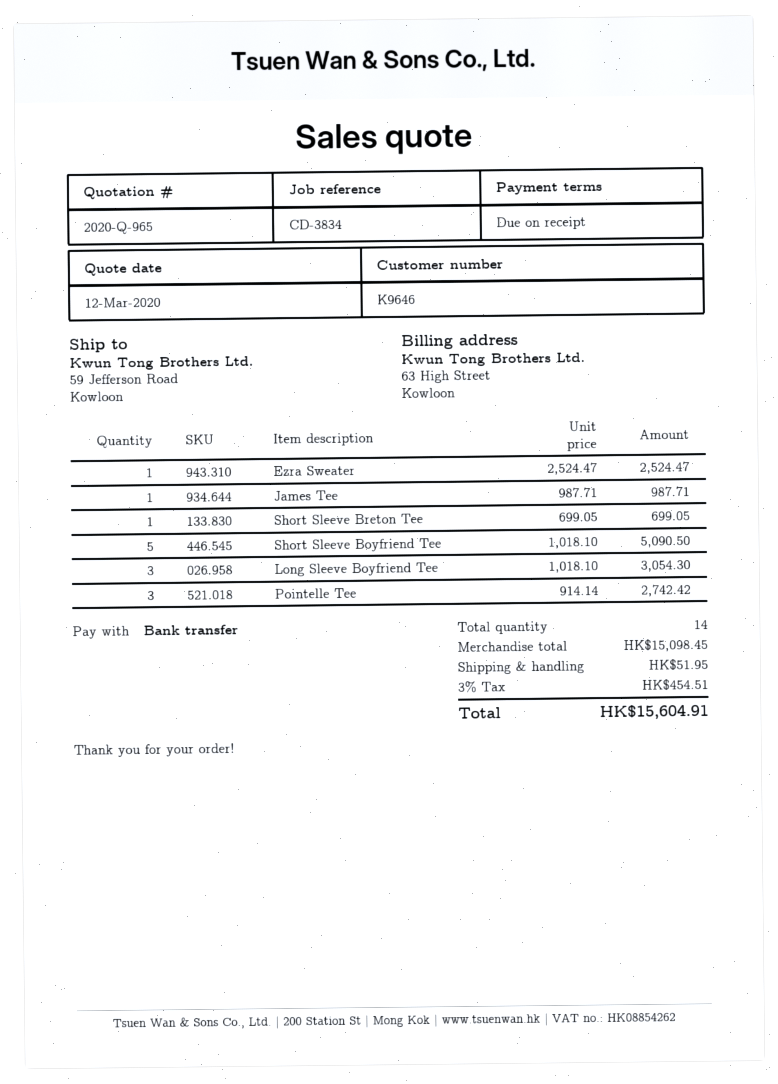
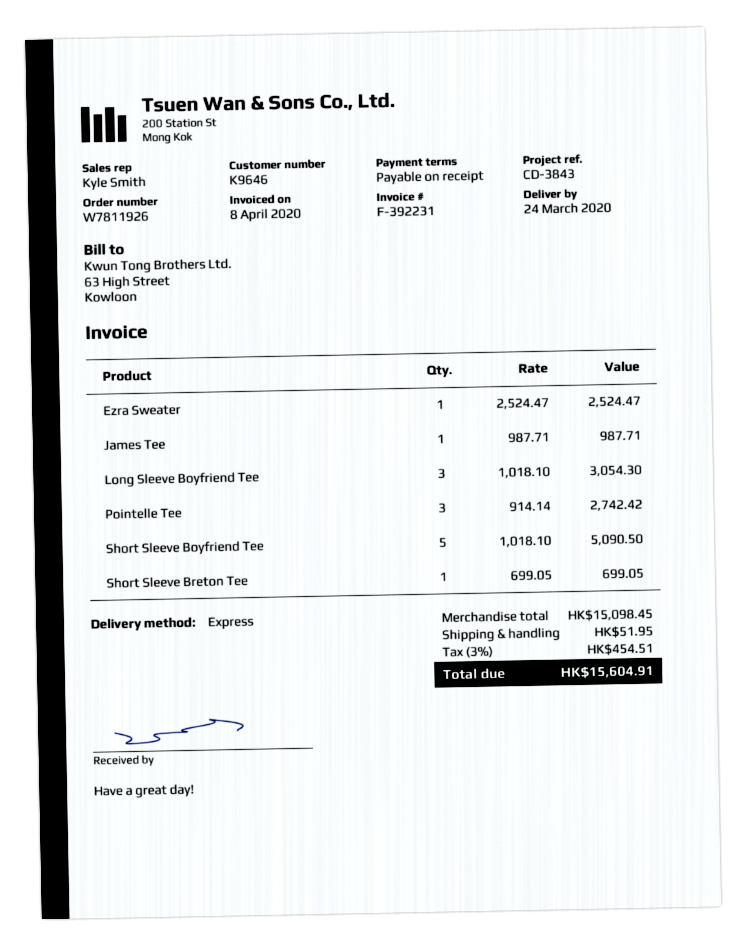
reference: CD-3834 -> CD-3843

